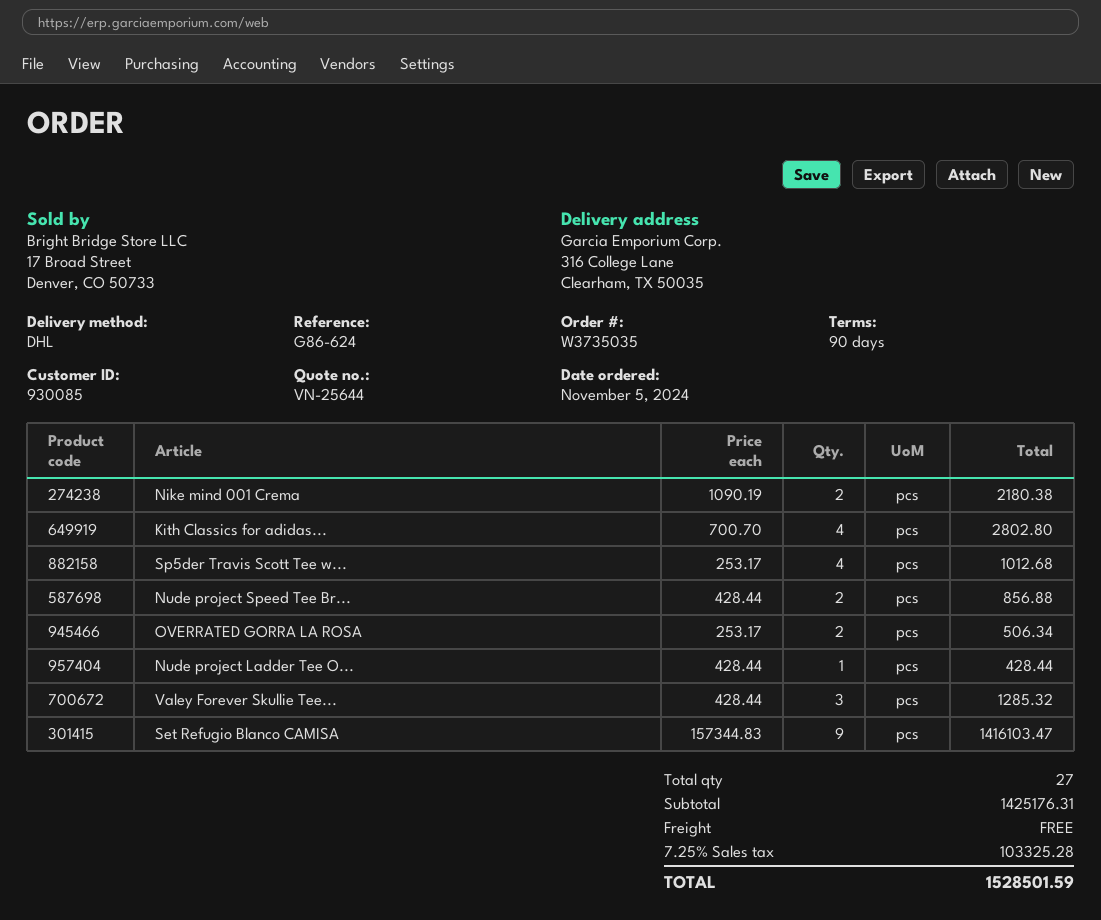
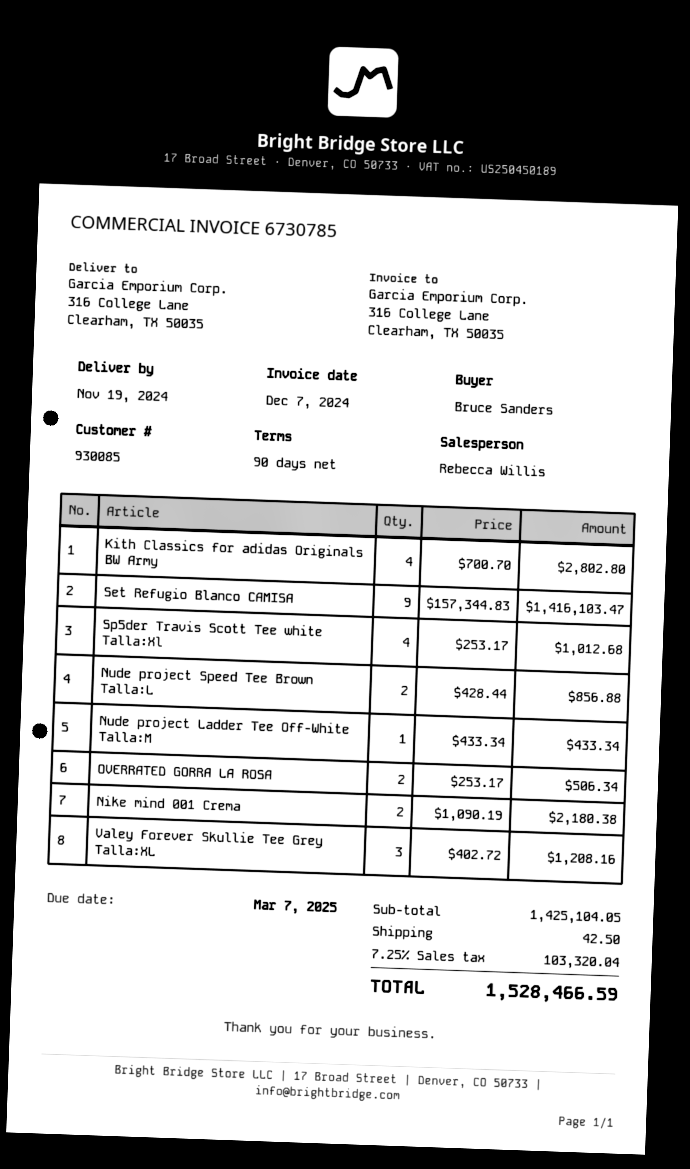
Nude project Ladder Tee O...: 1 x 428.44 = 428.44 -> 1 x 433.34 = 433.34
Valey Forever Skullie Tee...: 3 x 428.44 = 1285.32 -> 3 x 402.72 = 1208.16
subtotal: 1425176.31 -> 1425104.05
shipping: 0.00 -> 42.50
tax: 7.25% = 103325.28 -> 7.25% = 103320.04
total: 1528501.59 -> 1528466.59

